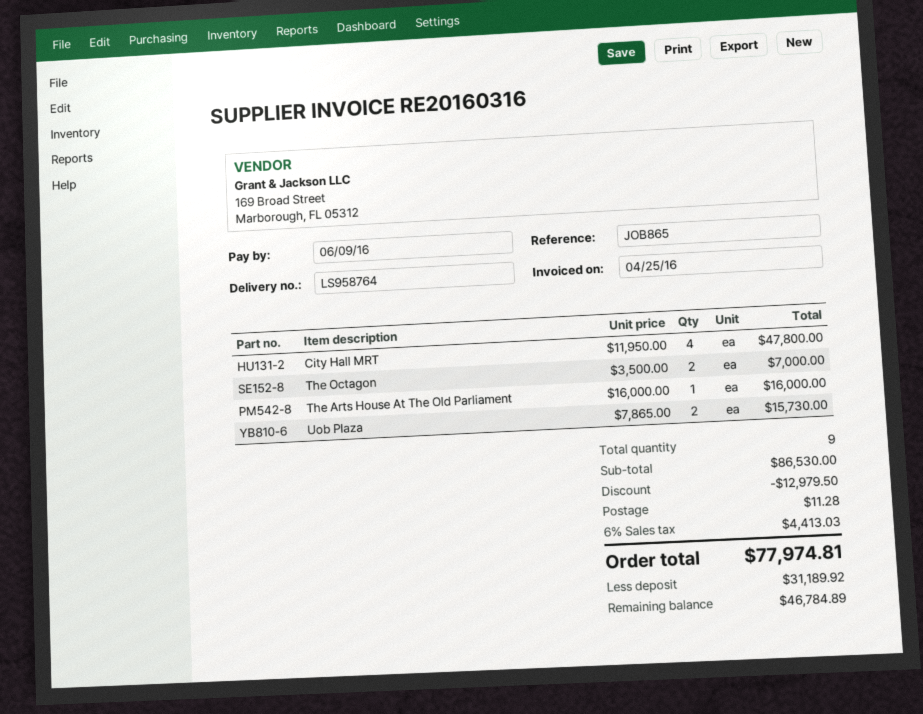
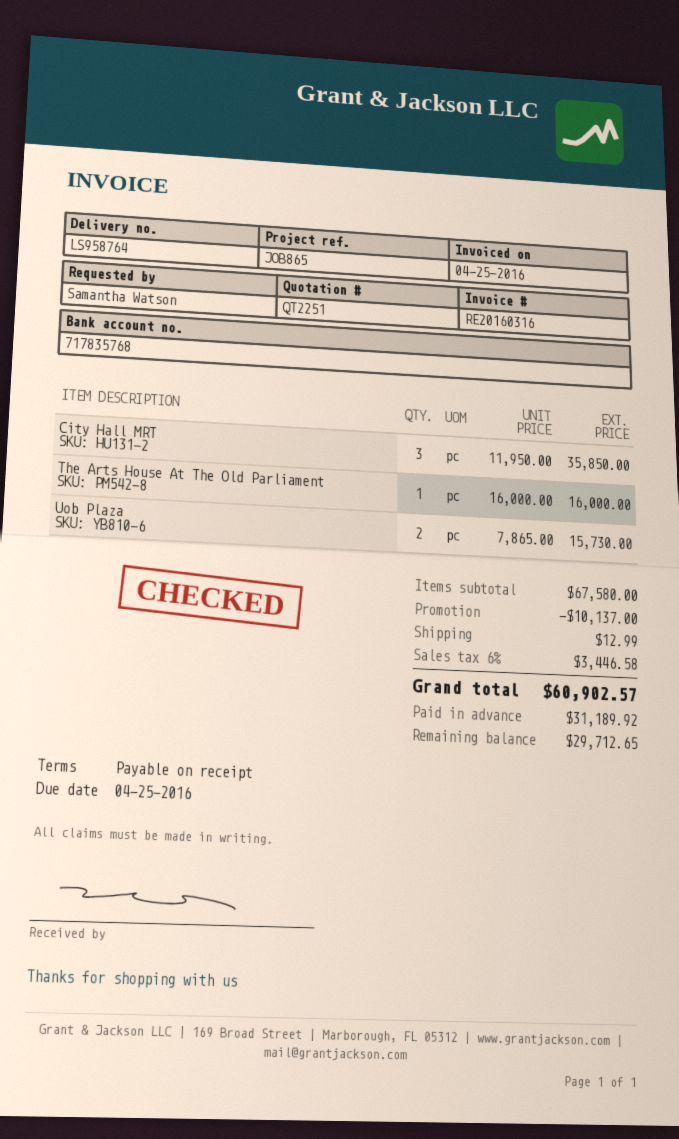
due date: 2016-06-09 -> 2016-04-25
City Hall MRT: 4 x 11950.00 = 47800.00 -> 3 x 11950.00 = 35850.00
The Octagon: 2 x 3500.00 = 7000.00 -> none
subtotal: 86530.00 -> 67580.00
discount: 12979.50 -> 10137.00
shipping: 11.28 -> 12.99
tax: 6% = 4413.03 -> 6% = 3446.58
total: 77974.81 -> 60902.57
balance: 46784.89 -> 29712.65

